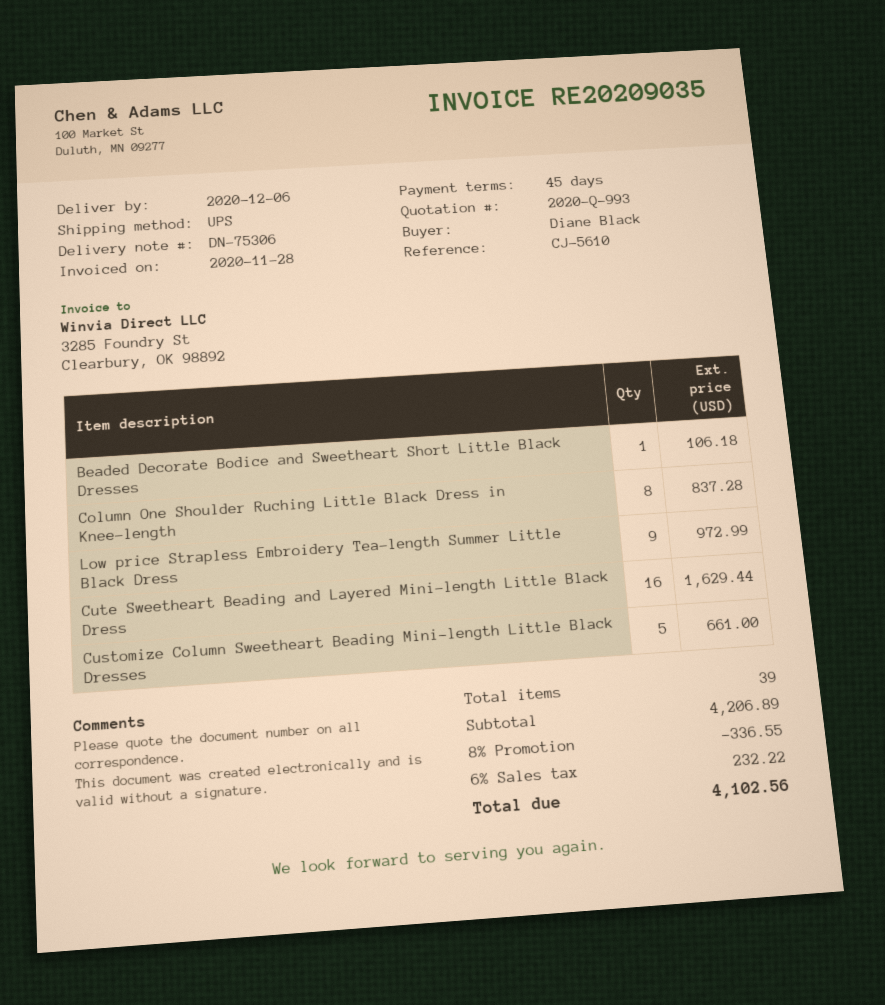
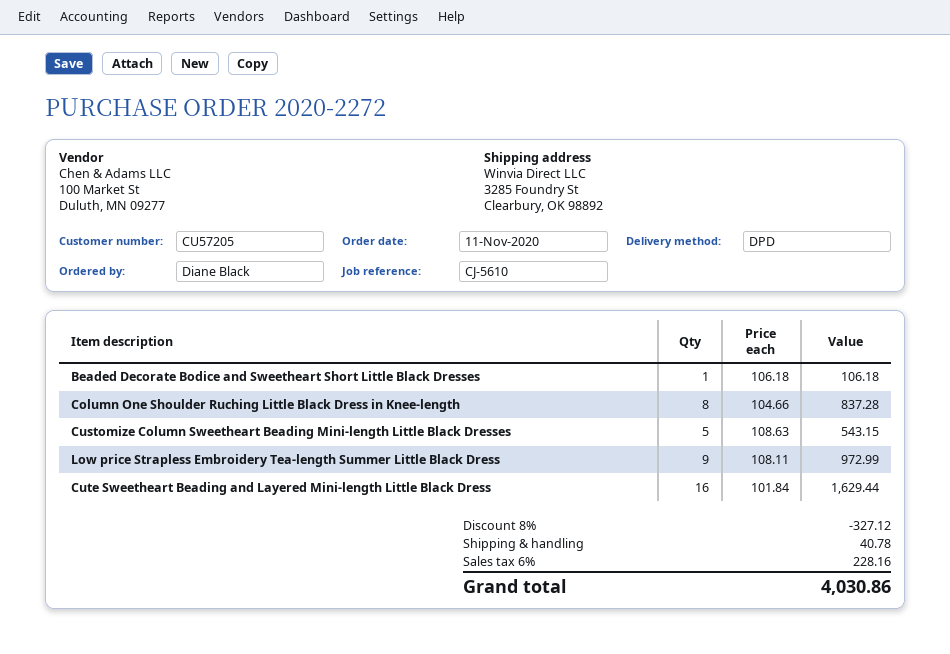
shipping method: UPS -> DPD
Customize Column Sweetheart Beading Mini-length Little Black Dresses: 5 for 661.00 -> 5 for 543.15
discount: 8% = 336.55 -> 8% = 327.12
shipping: none -> 40.78
tax: 6% = 232.22 -> 6% = 228.16
total: 4102.56 -> 4030.86

